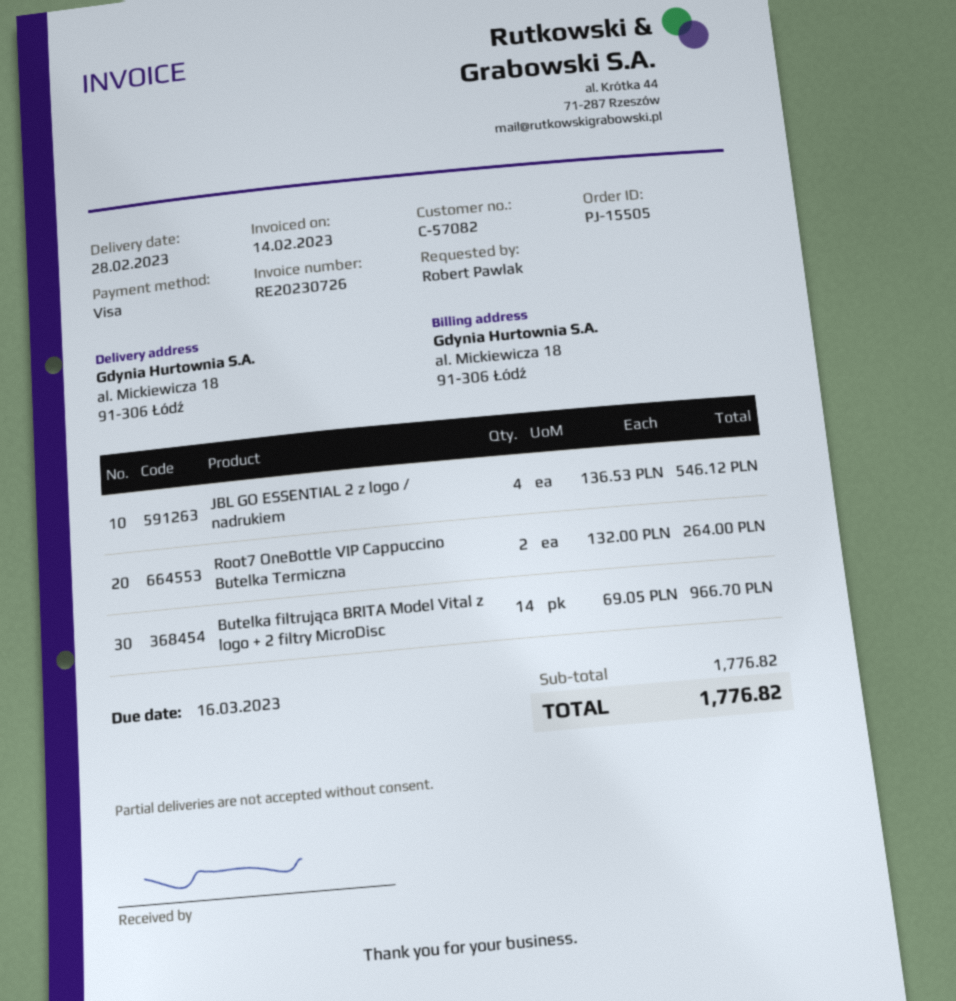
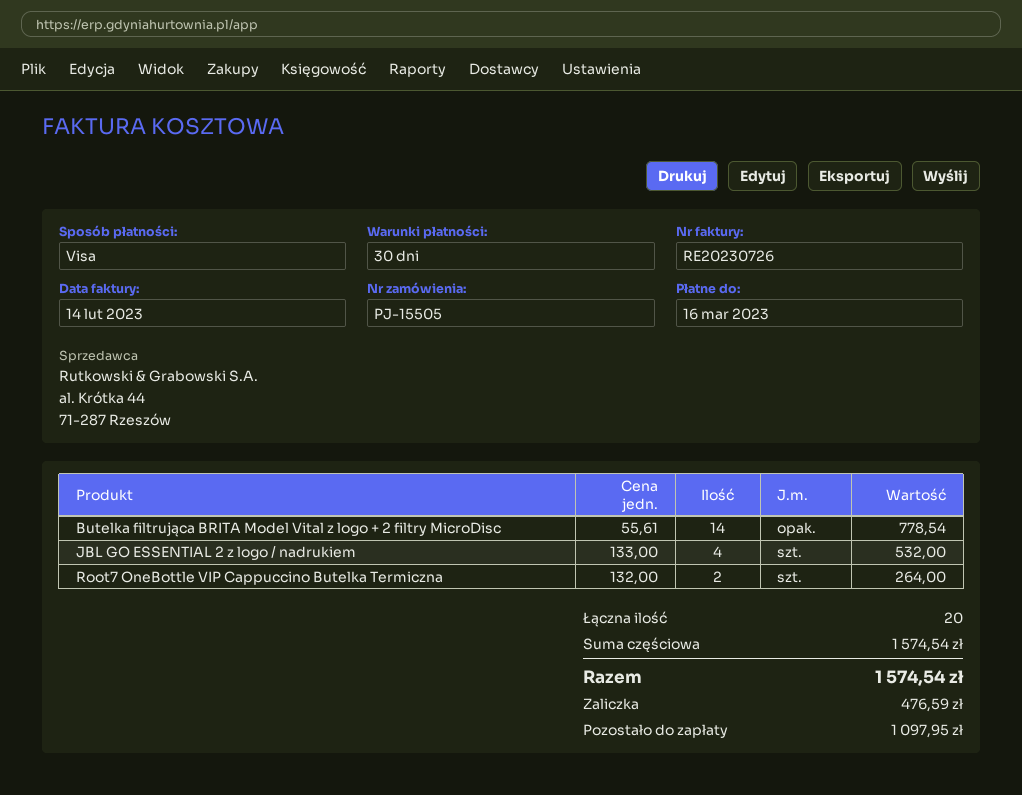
JBL GO ESSENTIAL 2 z logo / nadrukiem: 4 x 136.53 = 546.12 -> 4 x 133.00 = 532.00
Butelka filtrująca BRITA Model Vital z logo + 2 filtry MicroDisc: 14 x 69.05 = 966.70 -> 14 x 55.61 = 778.54
subtotal: 1776.82 -> 1574.54
total: 1776.82 -> 1574.54

